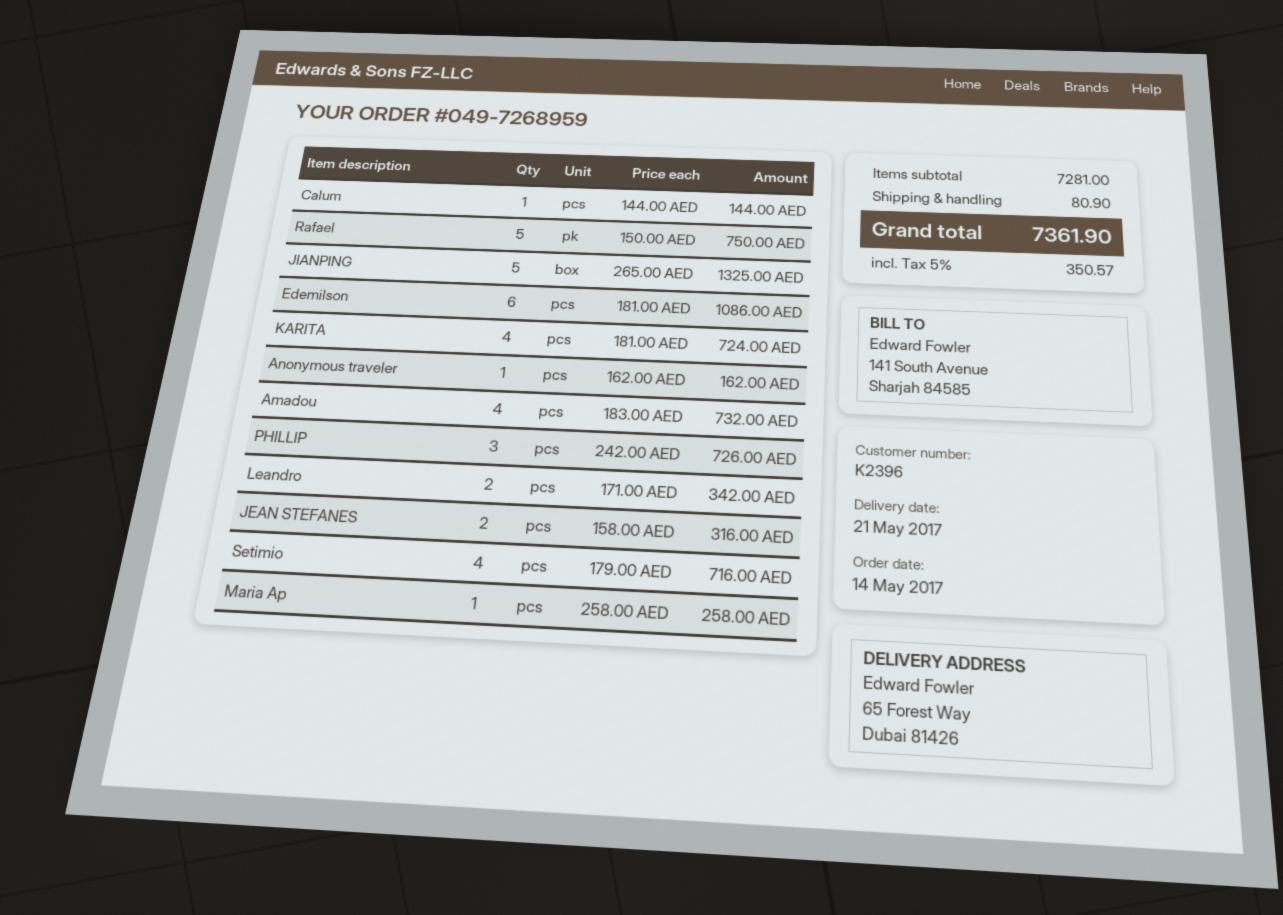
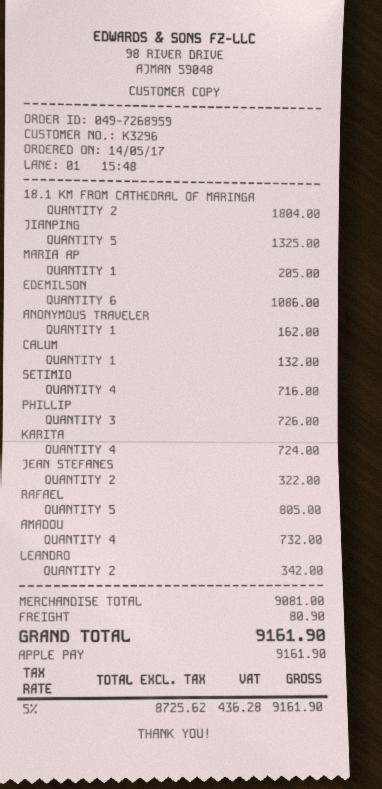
customer number: K2396 -> K3296
Calum: 1 for 144.00 -> 1 for 132.00
Rafael: 5 for 750.00 -> 5 for 805.00
JEAN STEFANES: 2 for 316.00 -> 2 for 322.00
Maria Ap: 1 for 258.00 -> 1 for 205.00
18.1 KM FROM CATHEDRAL OF MARINGA: none -> 2 for 1804.00
subtotal: 7281.00 -> 9081.00
tax: 5% = 350.57 -> 5% = 436.28
total: 7361.90 -> 9161.90

